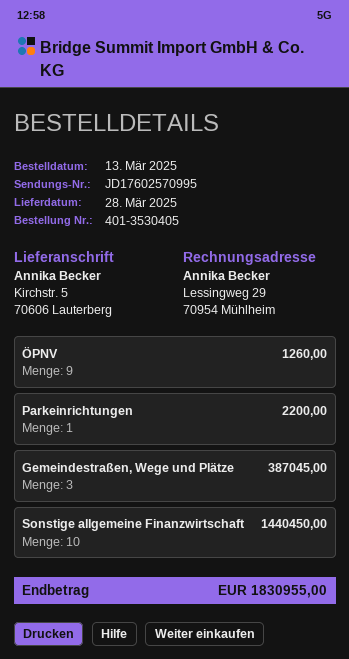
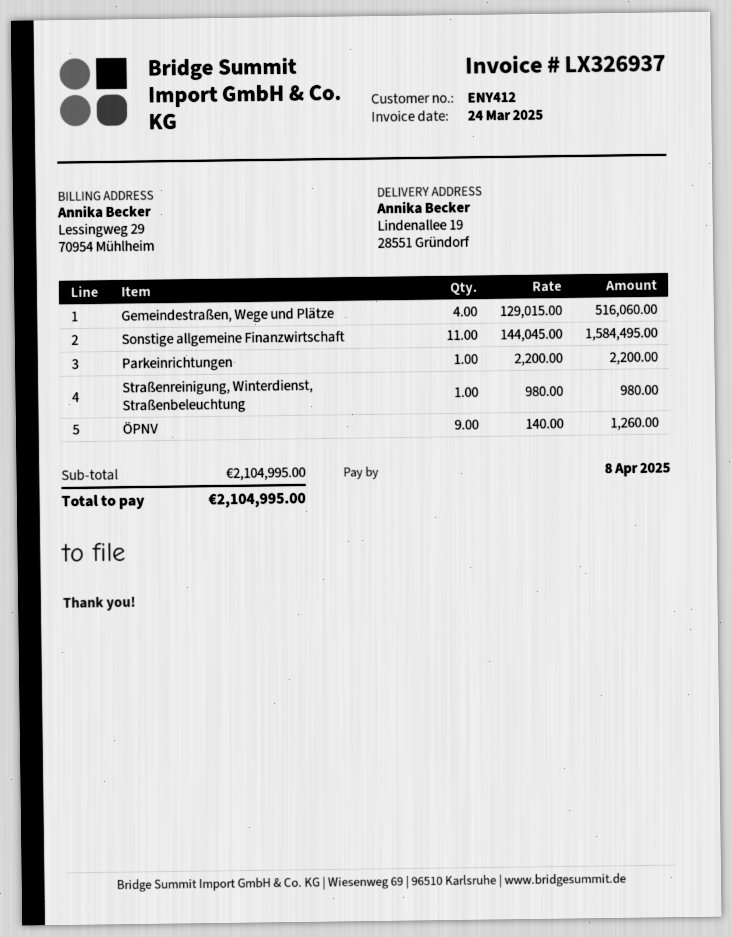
ship to: Kirchstr. 5, 70606 Lauterberg -> Lindenallee 19, 28551 Gründorf
Gemeindestraßen, Wege und Plätze: 3 for 387045.00 -> 4 for 516060.00
Sonstige allgemeine Finanzwirtschaft: 10 for 1440450.00 -> 11 for 1584495.00
Straßenreinigung, Winterdienst, Straßenbeleuchtung: none -> 1 for 980.00
total: 1830955.00 -> 2104995.00

